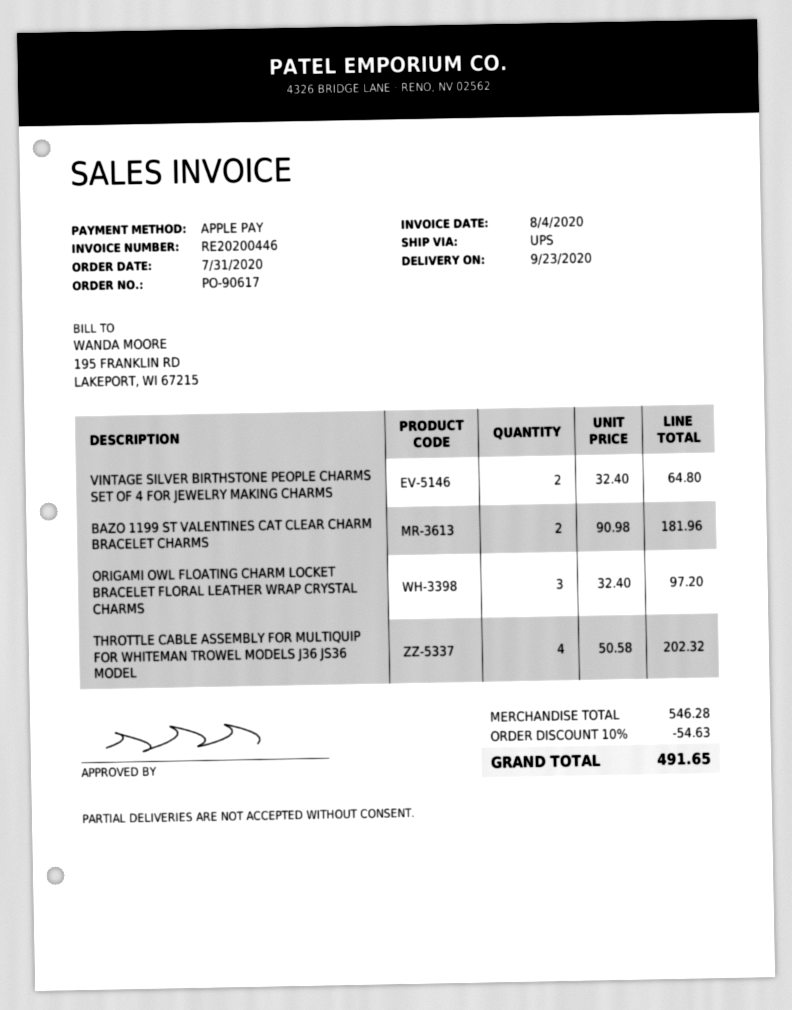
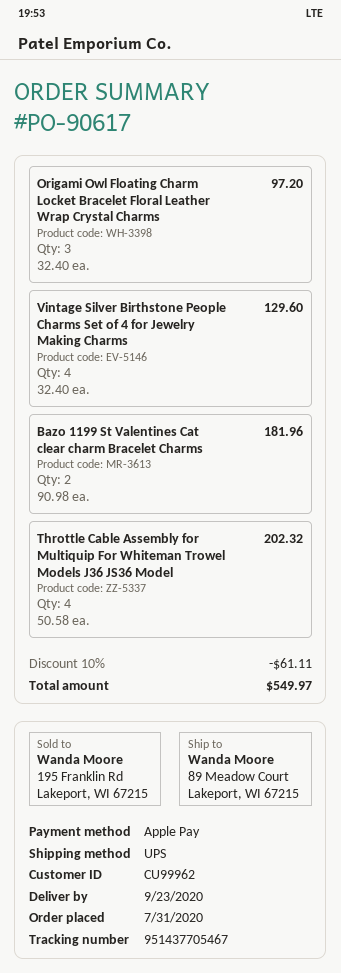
VINTAGE SILVER BIRTHSTONE PEOPLE CHARMS SET OF 4 FOR JEWELRY MAKING CHARMS: 2 x 32.40 = 64.80 -> 4 x 32.40 = 129.60
discount: 10% = 54.63 -> 10% = 61.11
total: 491.65 -> 549.97

